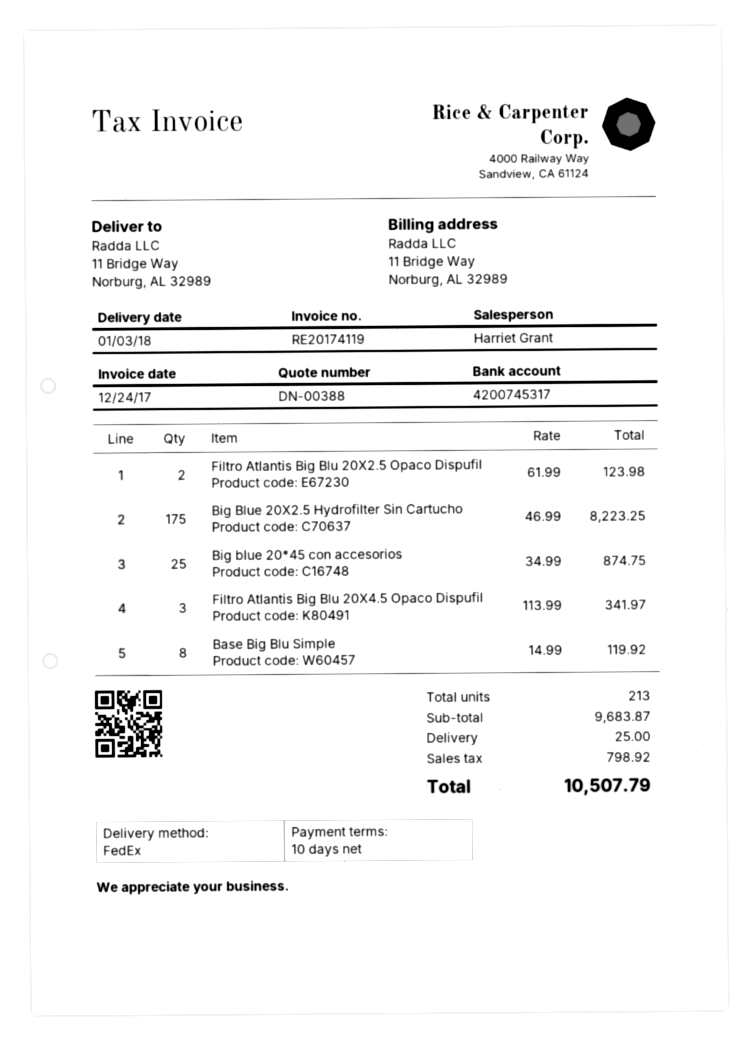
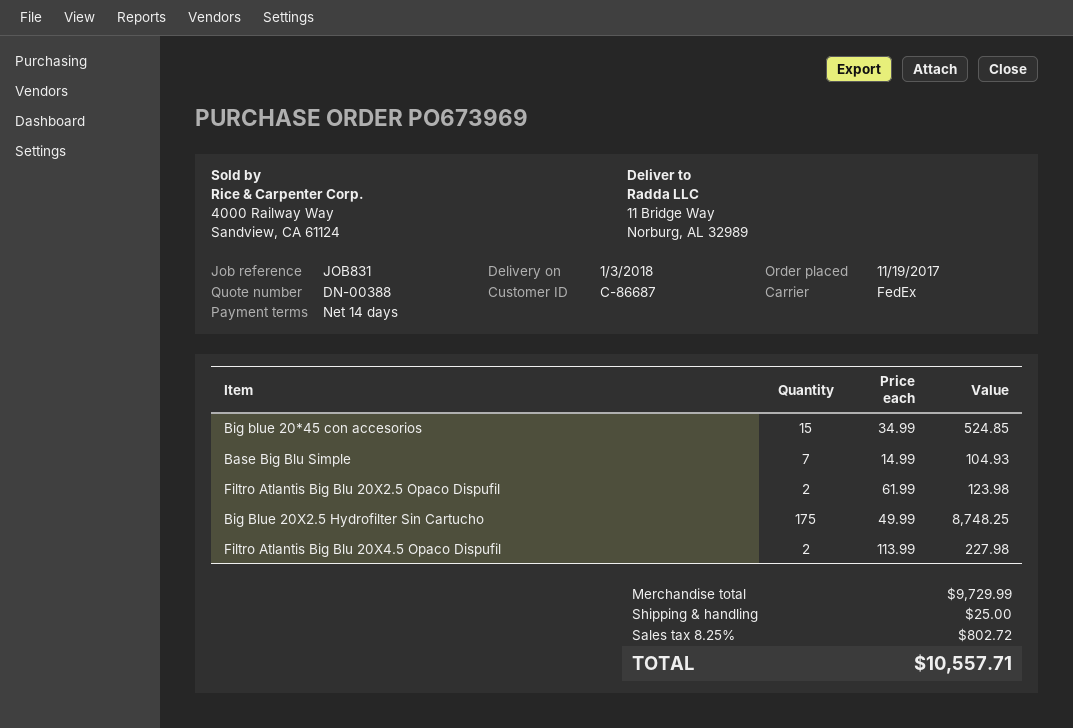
payment terms: 10 days -> 14 days
Big Blue 20X2.5 Hydrofilter Sin Cartucho: 175 x 46.99 = 8223.25 -> 175 x 49.99 = 8748.25
Big blue 20*45 con accesorios: 25 x 34.99 = 874.75 -> 15 x 34.99 = 524.85
Filtro Atlantis Big Blu 20X4.5 Opaco Dispufil: 3 x 113.99 = 341.97 -> 2 x 113.99 = 227.98
Base Big Blu Simple: 8 x 14.99 = 119.92 -> 7 x 14.99 = 104.93
subtotal: 9683.87 -> 9729.99
tax: 798.92 -> 802.72
total: 10507.79 -> 10557.71

